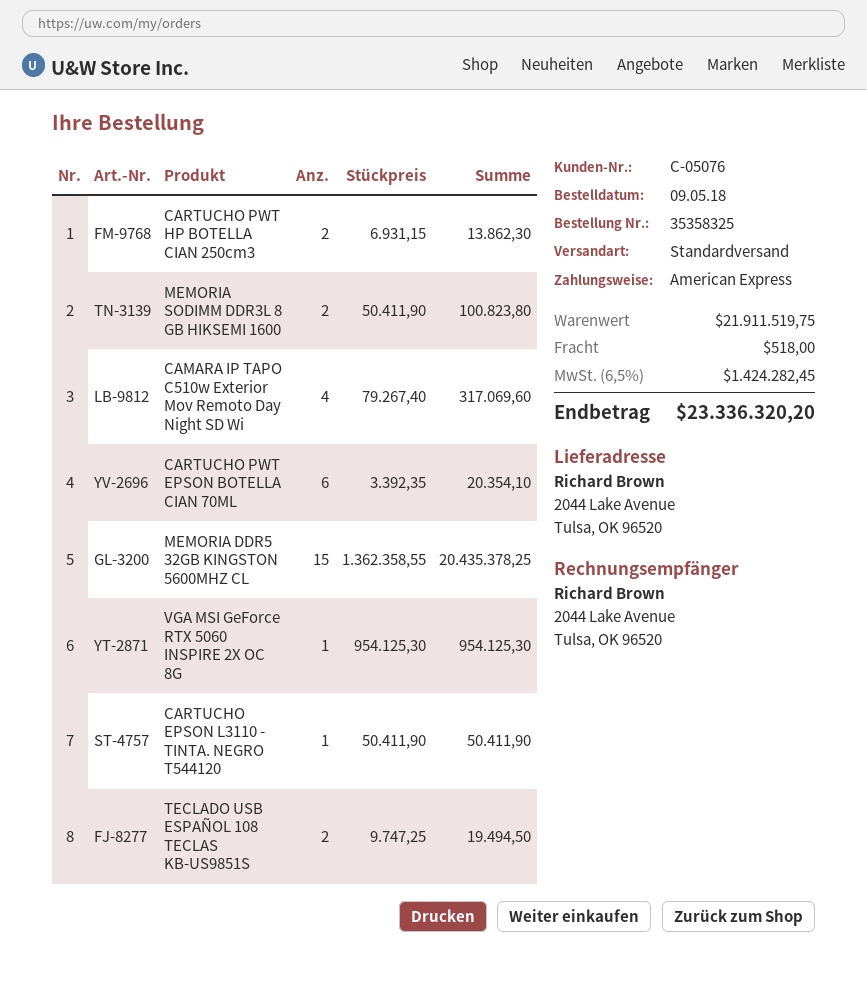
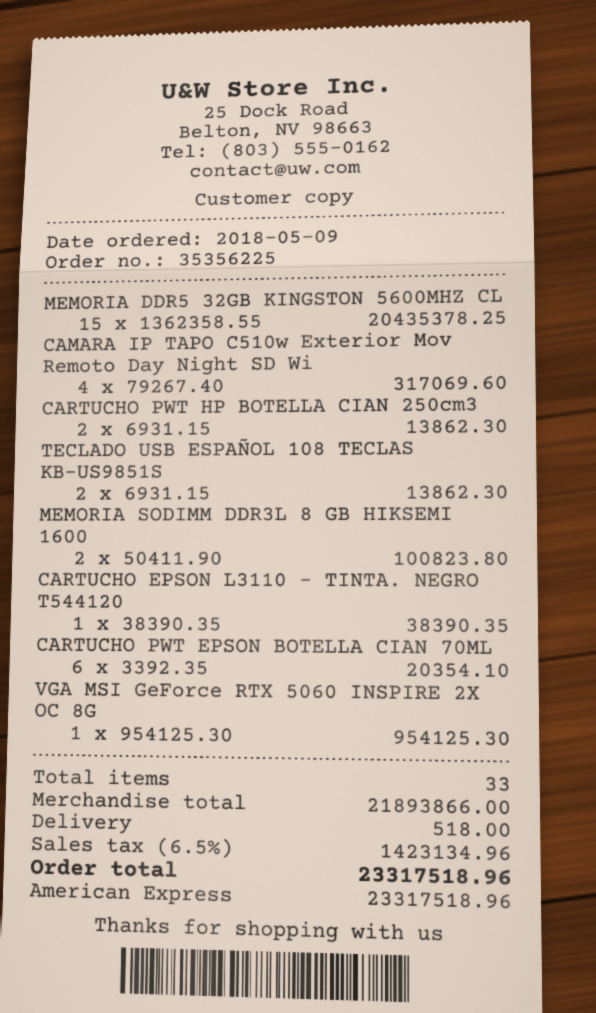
order number: 35358325 -> 35356225
CARTUCHO EPSON L3110 - TINTA. NEGRO T544120: 1 x 50411.90 = 50411.90 -> 1 x 38390.35 = 38390.35
TECLADO USB ESPAÑOL 108 TECLAS KB-US9851S: 2 x 9747.25 = 19494.50 -> 2 x 6931.15 = 13862.30
subtotal: 21911519.75 -> 21893866.00
tax: 6.5% = 1424282.45 -> 6.5% = 1423134.96
total: 23336320.20 -> 23317518.96

